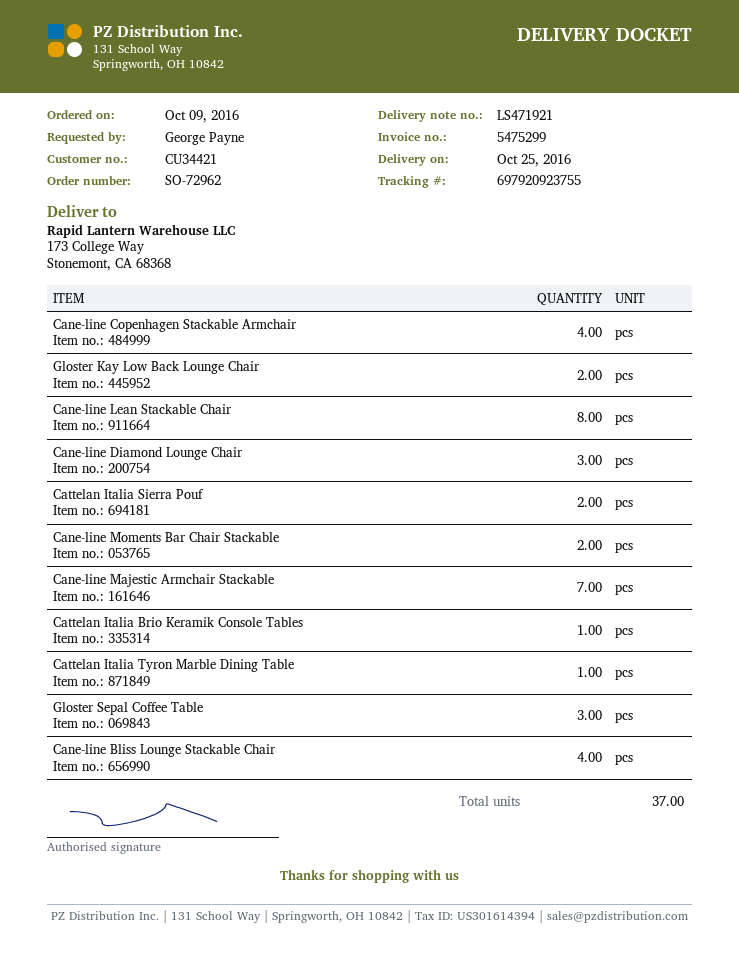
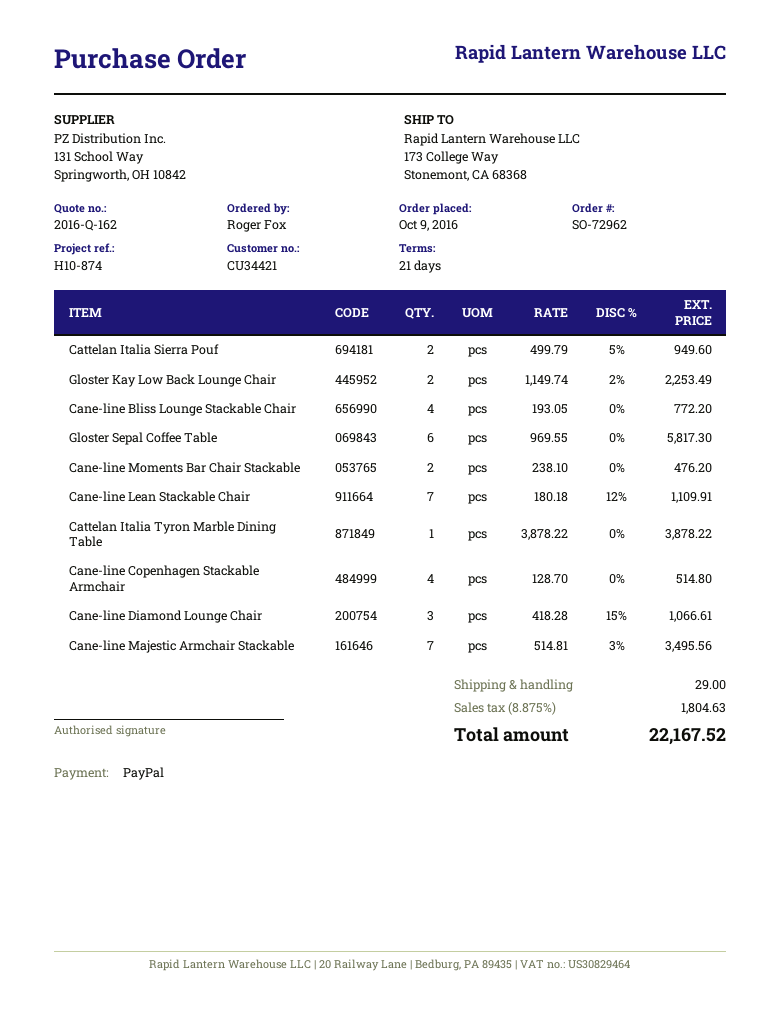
ordered by: George Payne -> Roger Fox
Cane-line Lean Stackable Chair: 8 -> 7
Cattelan Italia Brio Keramik Console Tables: 1 -> none
Gloster Sepal Coffee Table: 3 -> 6

